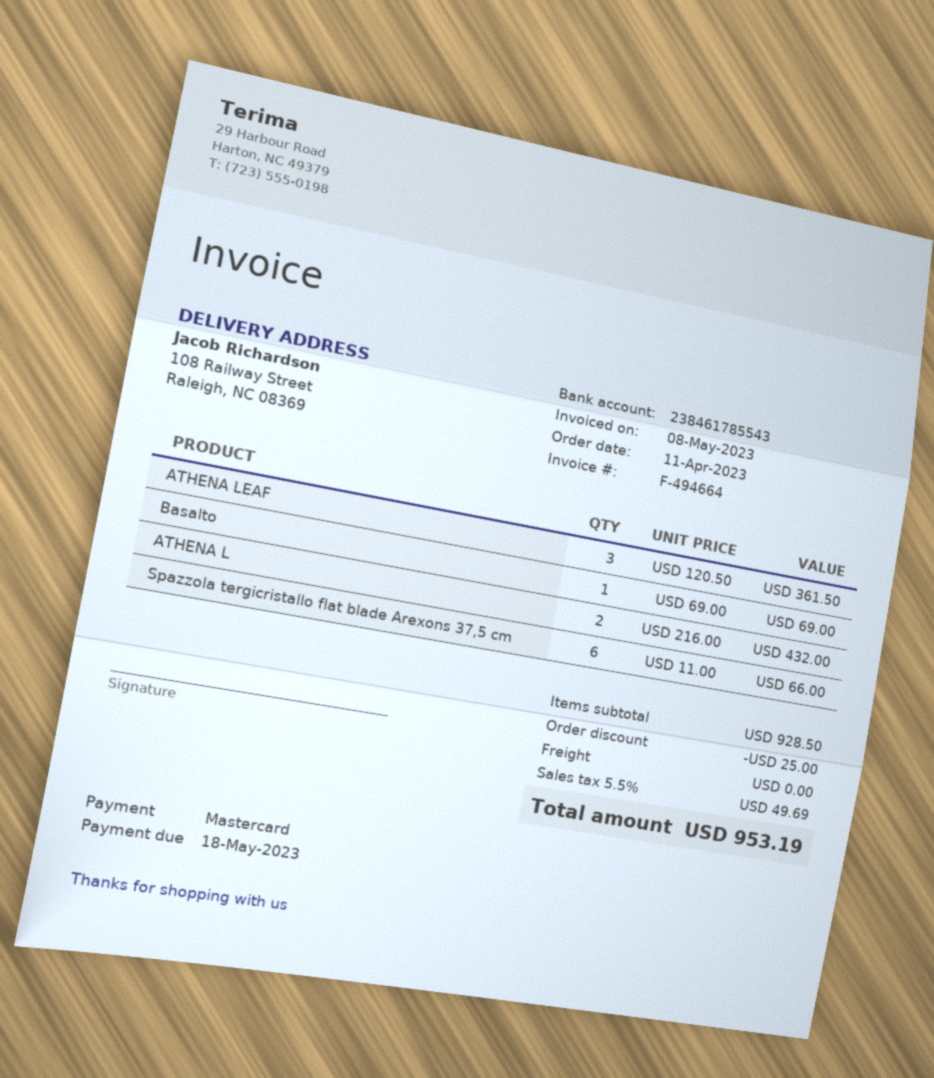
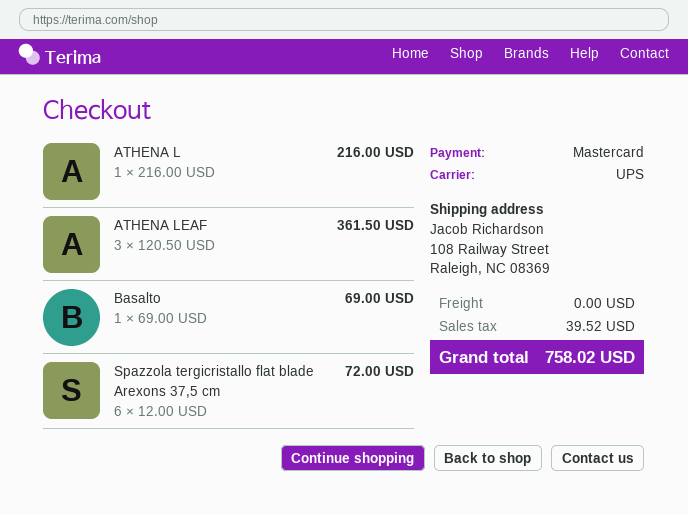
ATHENA L: 2 x 216.00 = 432.00 -> 1 x 216.00 = 216.00
Spazzola tergicristallo flat blade Arexons 37,5 cm: 6 x 11.00 = 66.00 -> 6 x 12.00 = 72.00
discount: 25.00 -> none
tax: 49.69 -> 39.52
total: 953.19 -> 758.02

